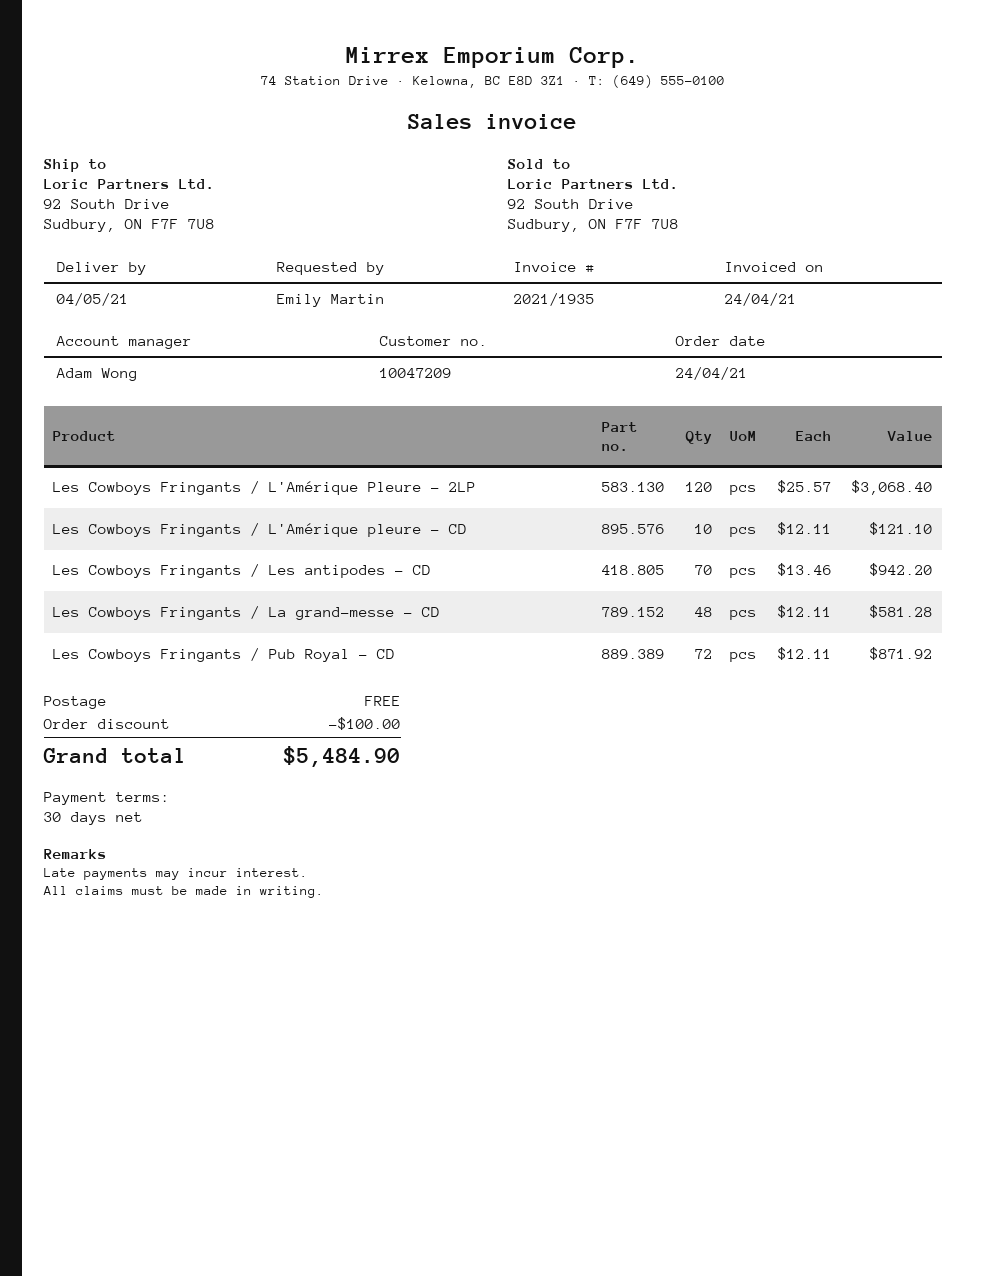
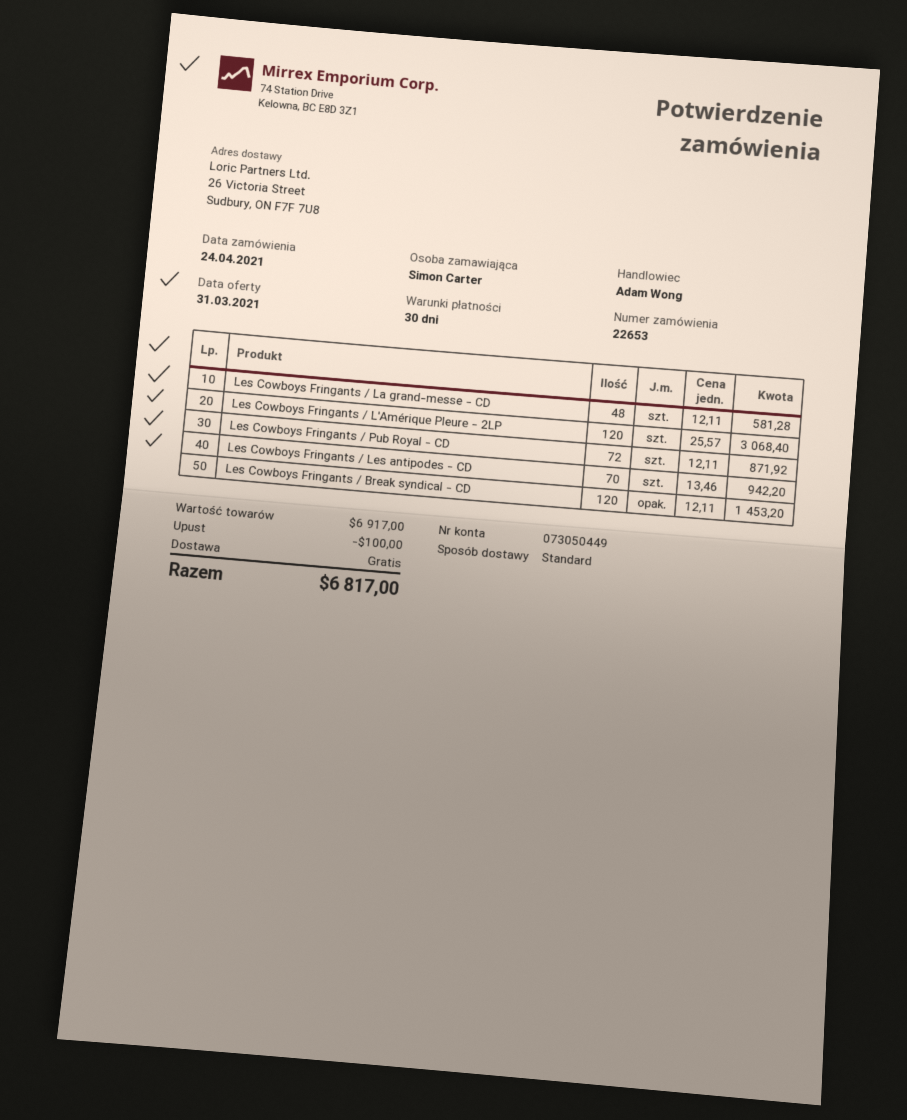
ordered by: Emily Martin -> Simon Carter
ship to: 92 South Drive, Sudbury, ON F7F 7U8 -> 26 Victoria Street, Sudbury, ON F7F 7U8
Les Cowboys Fringants / L'Amérique pleure - CD: 10 x 12.11 = 121.10 -> none
Les Cowboys Fringants / Break syndical - CD: none -> 120 x 12.11 = 1453.20
total: 5484.90 -> 6817.00

